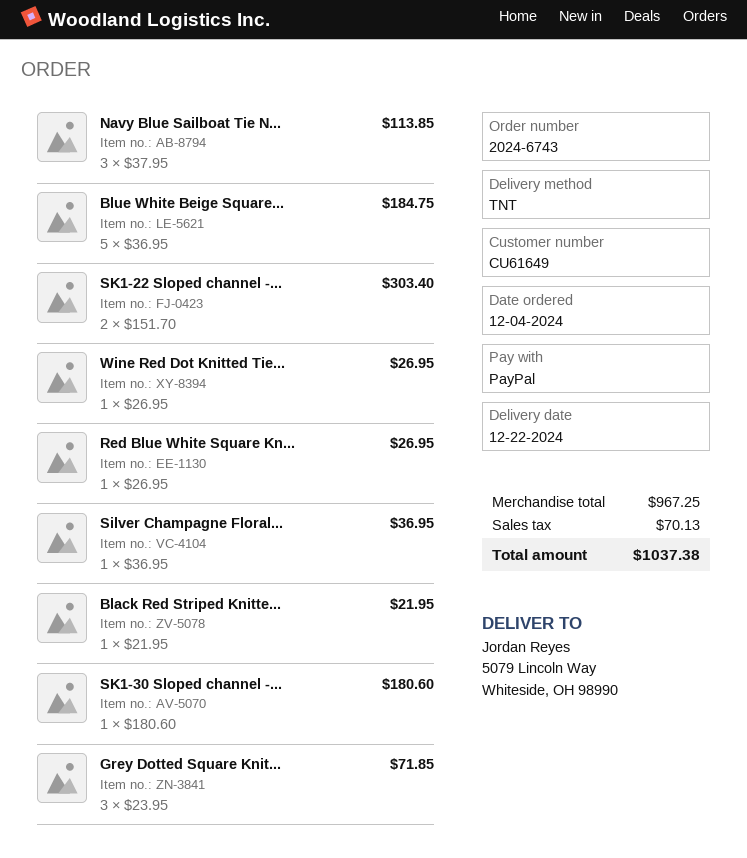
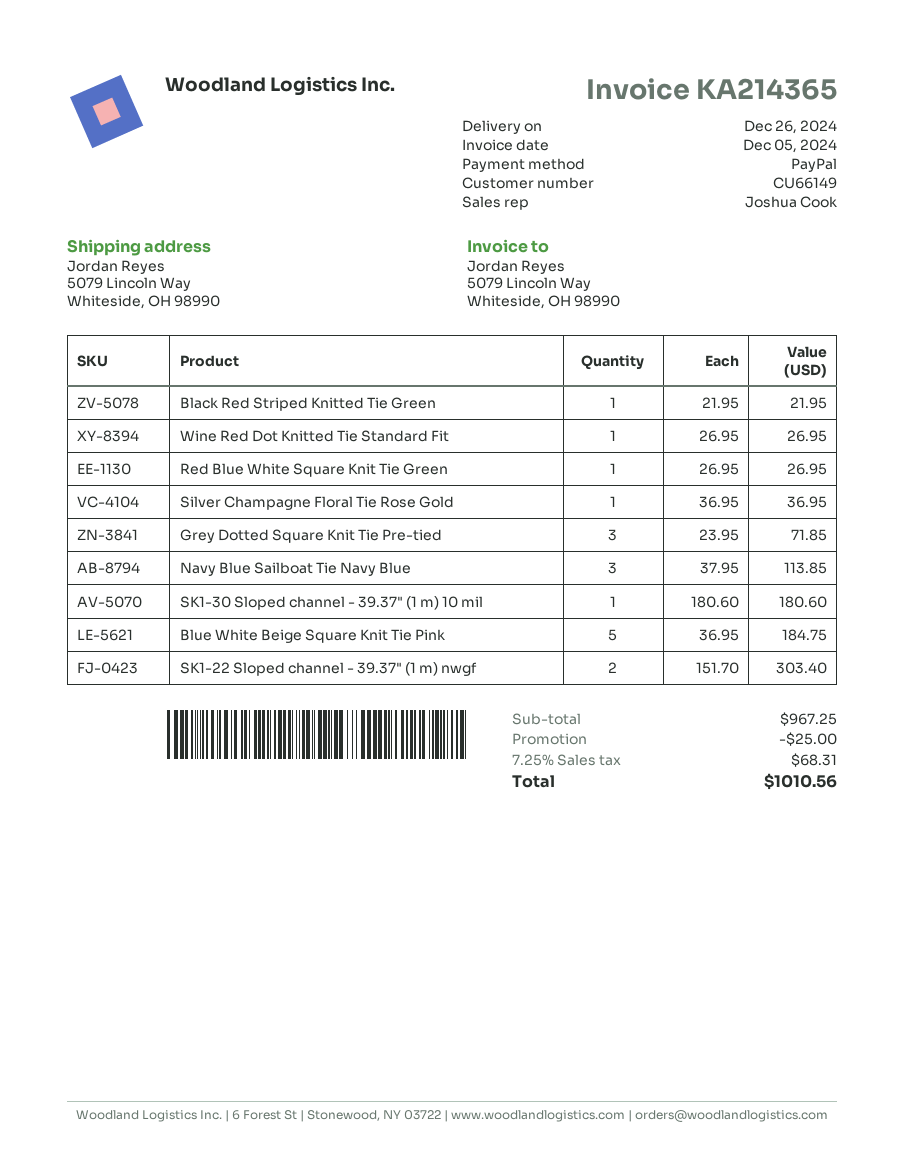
delivery date: 2024-12-22 -> 2024-12-26
customer number: CU61649 -> CU66149
discount: none -> 25.00
tax: 70.13 -> 68.31
total: 1037.38 -> 1010.56

